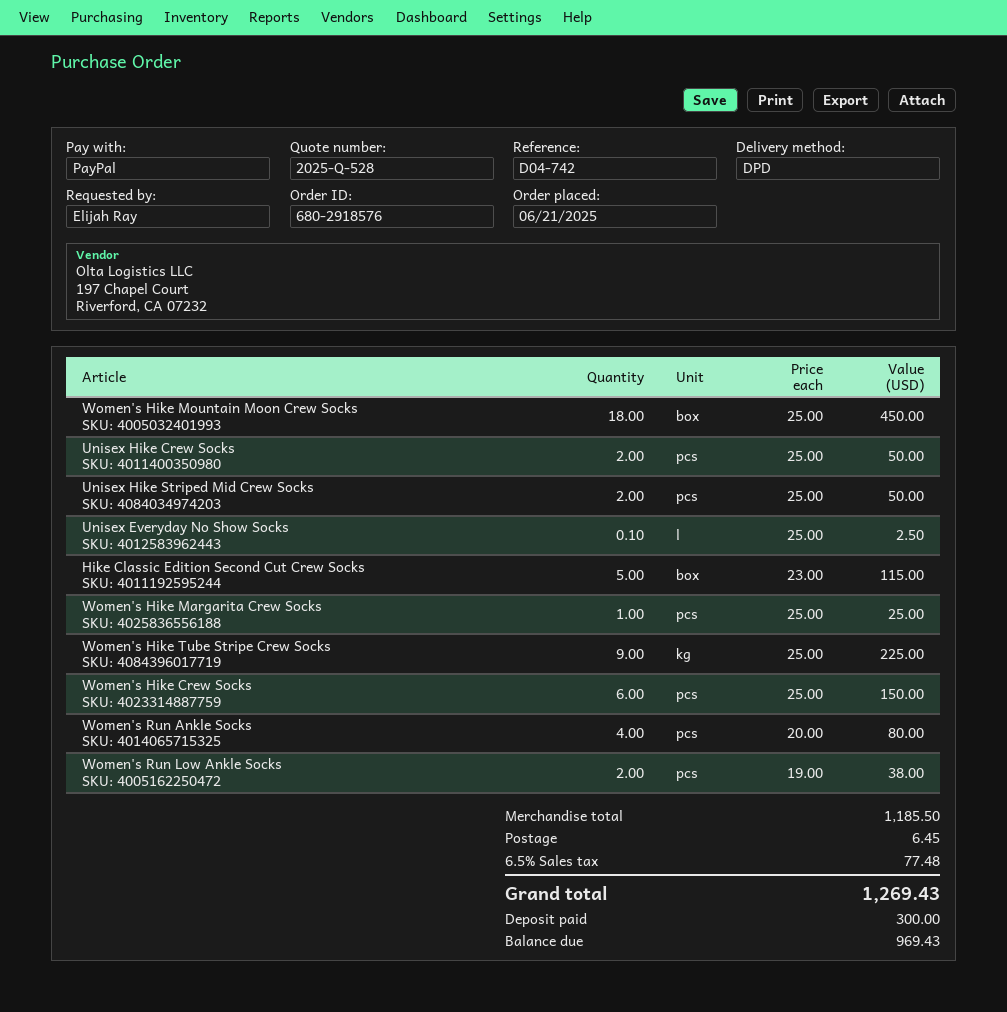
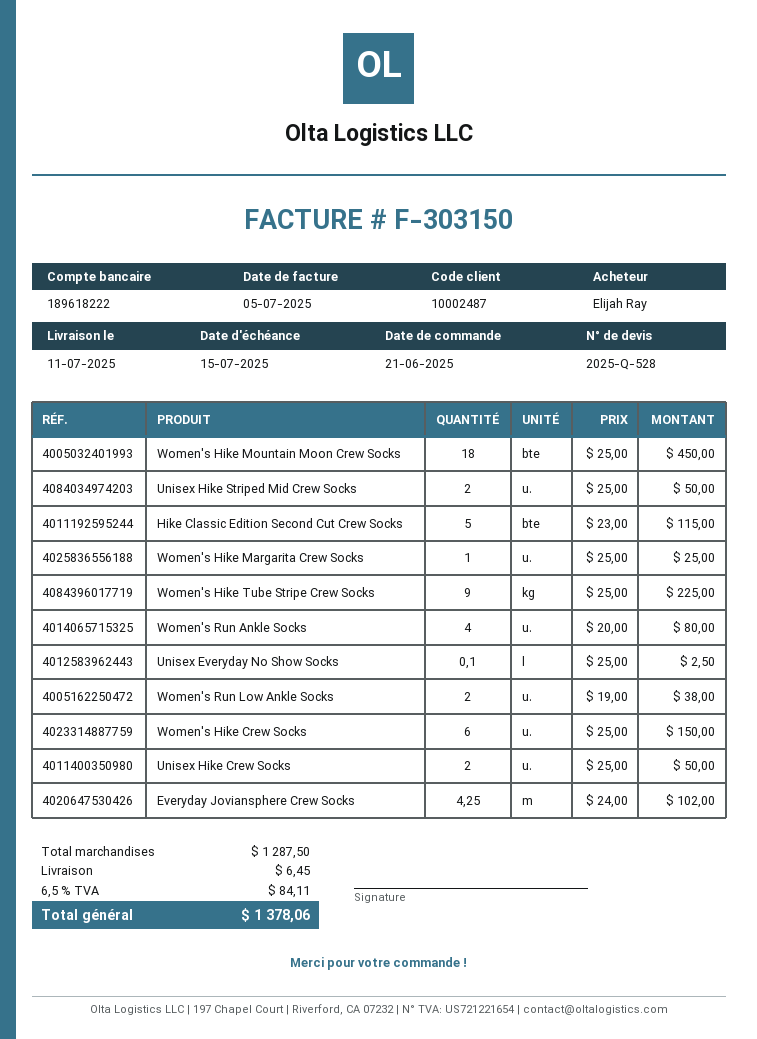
Everyday Joviansphere Crew Socks: none -> 4.25 x 24.00 = 102.00
subtotal: 1185.50 -> 1287.50
tax: 6.5% = 77.48 -> 6.5% = 84.11
total: 1269.43 -> 1378.06

